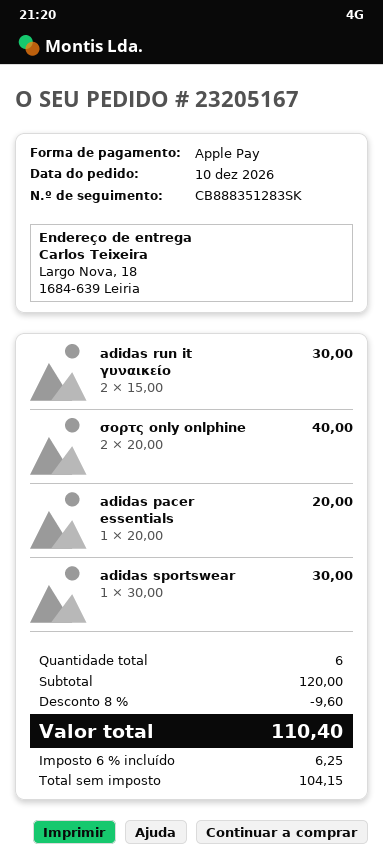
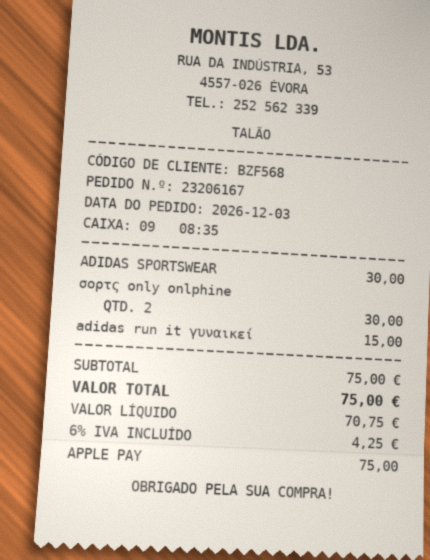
order number: 23205167 -> 23206167
order date: 2026-12-10 -> 2026-12-03
adidas run it γυναικείο: 2 for 30.00 -> 1 for 15.00
σορτς only onlphine: 2 for 40.00 -> 2 for 30.00
adidas pacer essentials: 1 for 20.00 -> none
subtotal: 120.00 -> 75.00
discount: 8% = 9.60 -> none
net: 104.15 -> 70.75
tax: 6% = 6.25 -> 6% = 4.25
total: 110.40 -> 75.00

